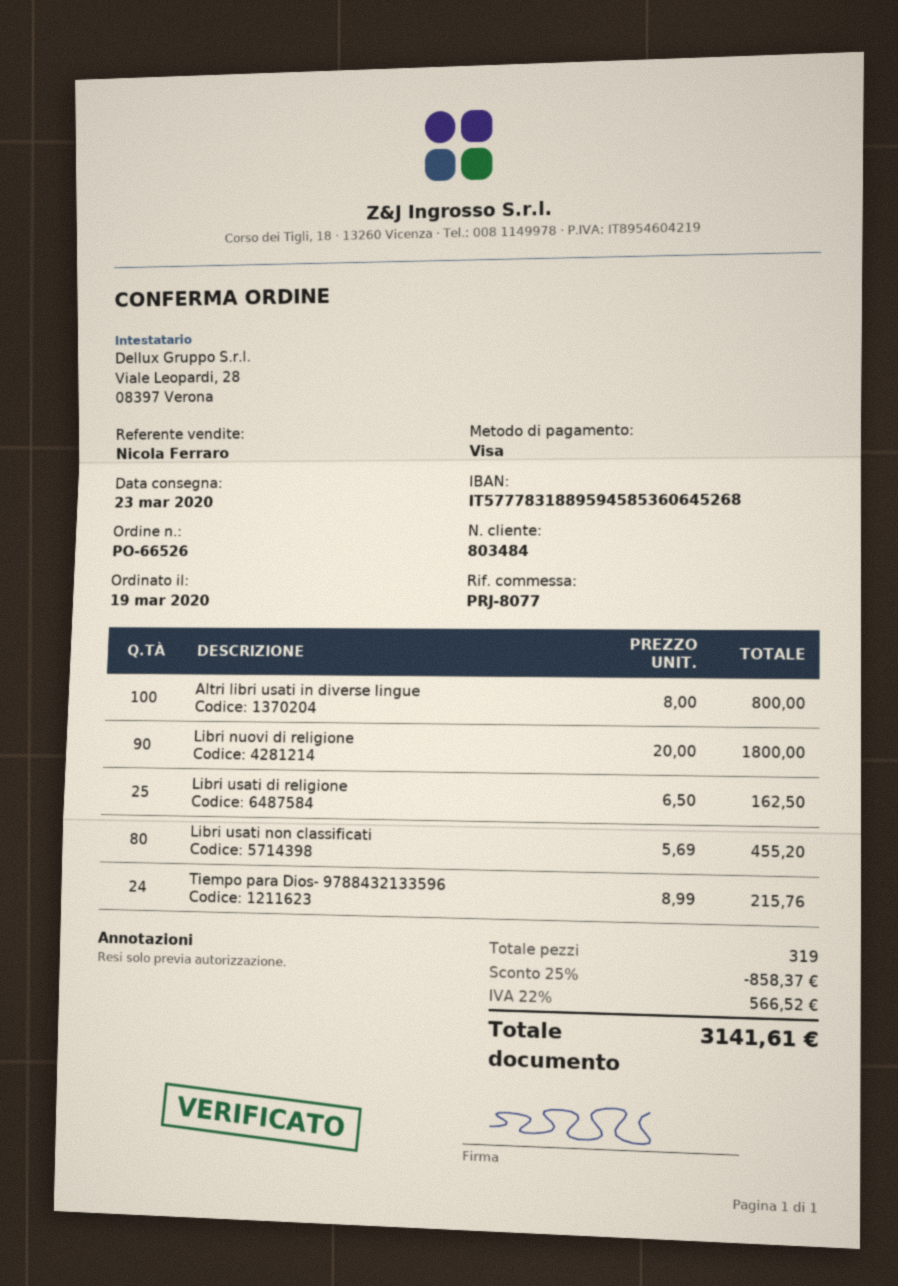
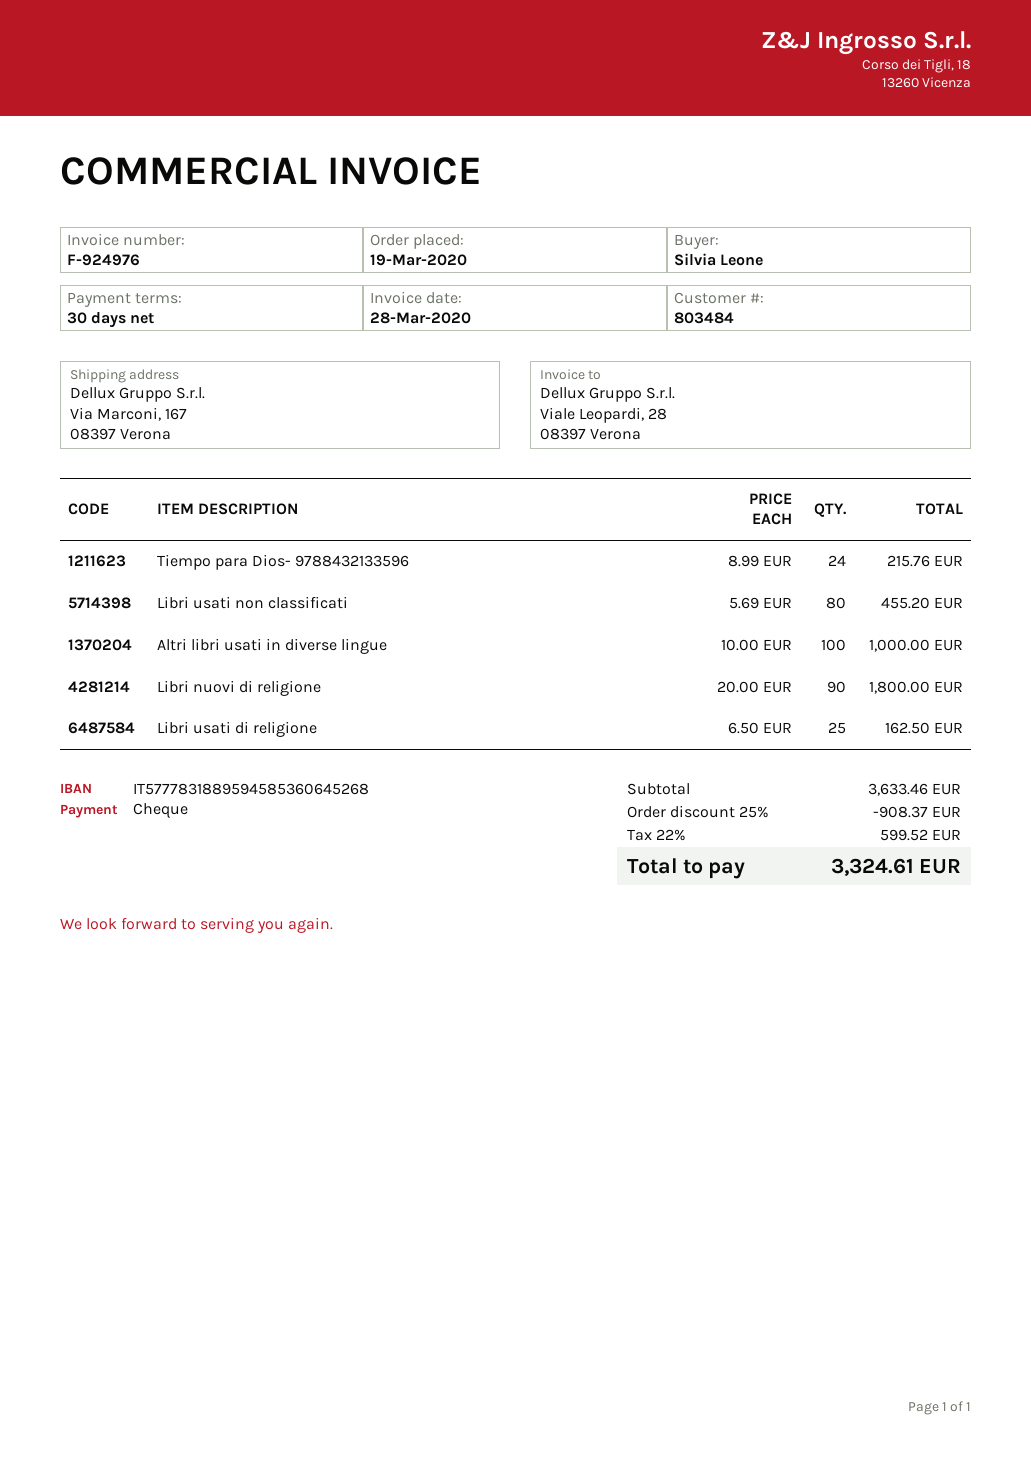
payment method: Visa -> cheque
Altri libri usati in diverse lingue: 100 x 8.00 = 800.00 -> 100 x 10.00 = 1000.00
discount: 25% = 858.37 -> 25% = 908.37
tax: 22% = 566.52 -> 22% = 599.52
total: 3141.61 -> 3324.61

